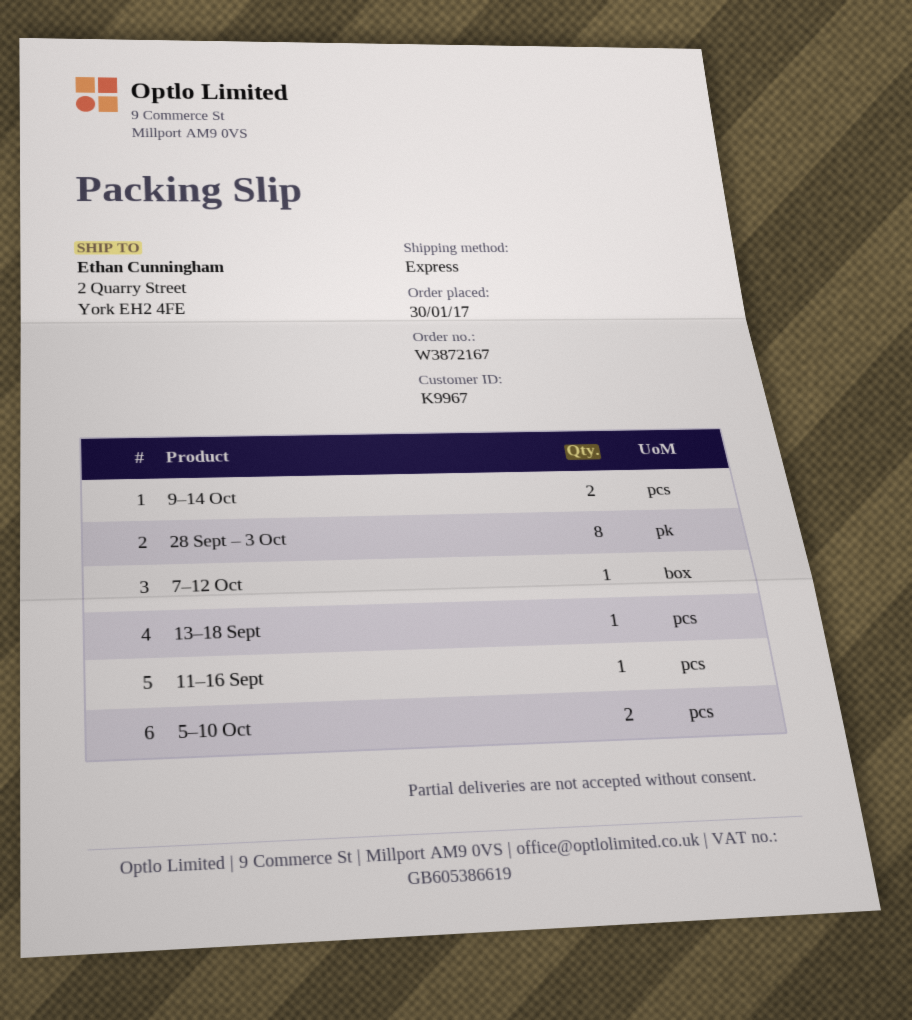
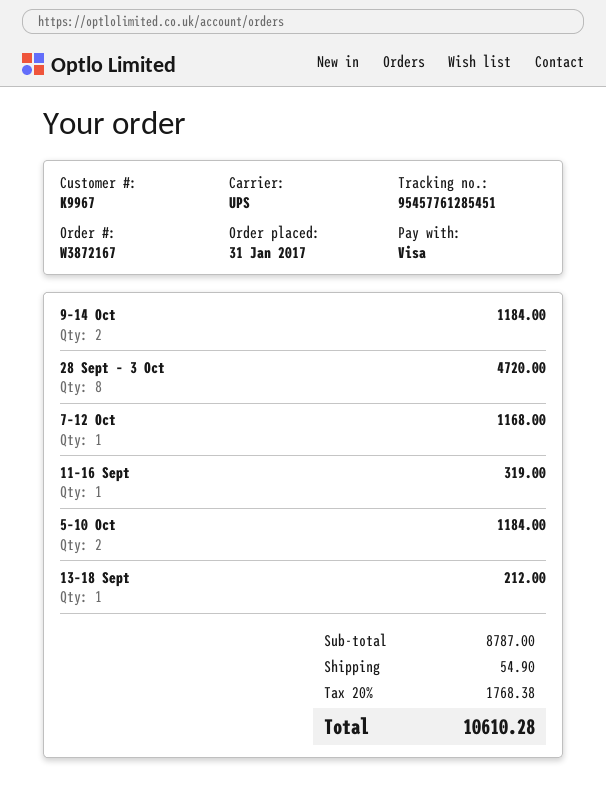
order date: 2017-01-30 -> 2017-01-31
shipping method: express -> UPS

